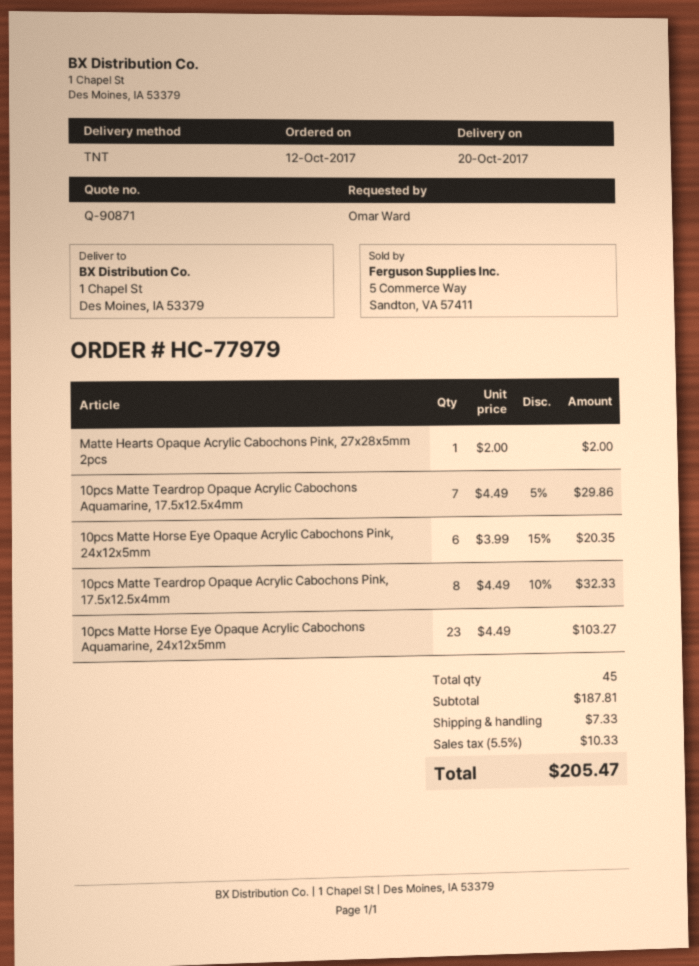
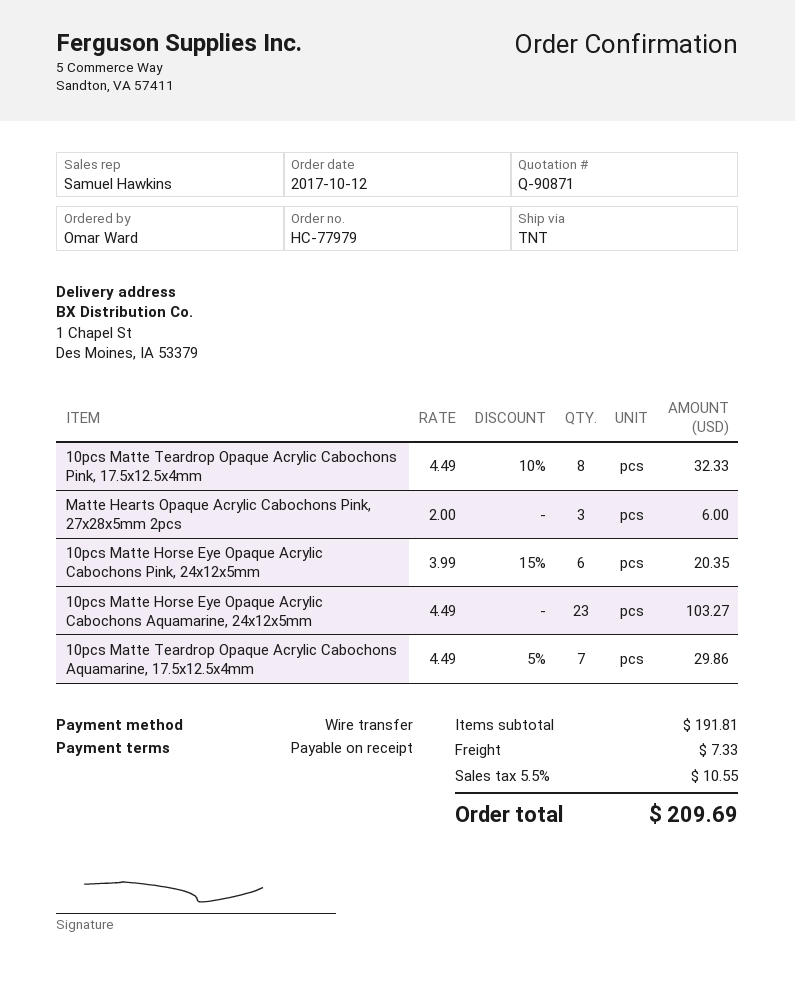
Matte Hearts Opaque Acrylic Cabochons Pink, 27x28x5mm 2pcs: 1 x 2.00 = 2.00 -> 3 x 2.00 = 6.00
subtotal: 187.81 -> 191.81
tax: 5.5% = 10.33 -> 5.5% = 10.55
total: 205.47 -> 209.69

